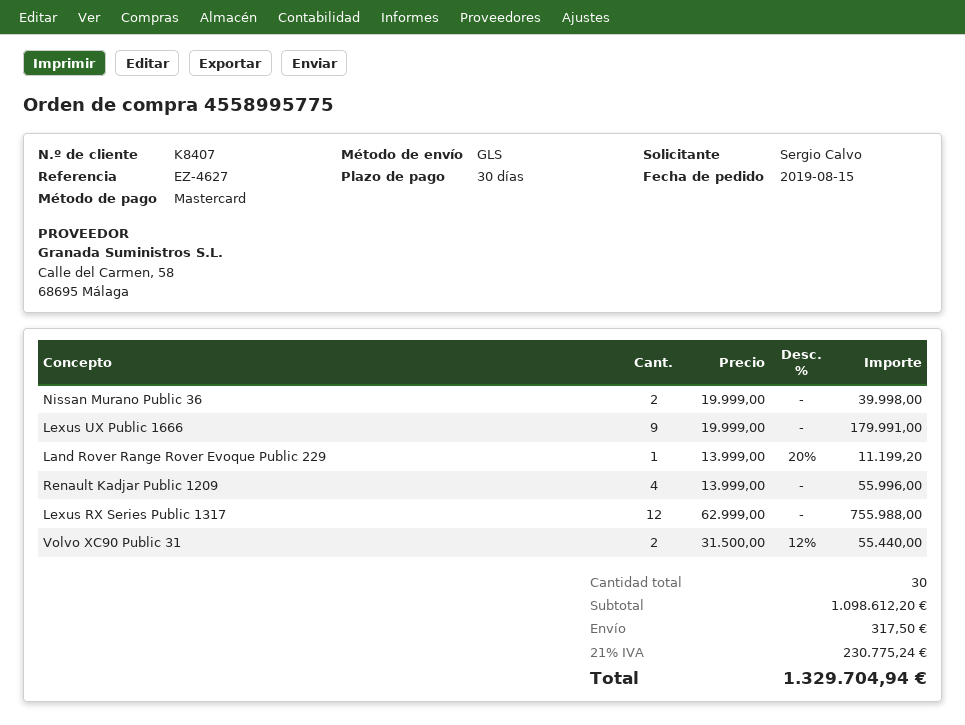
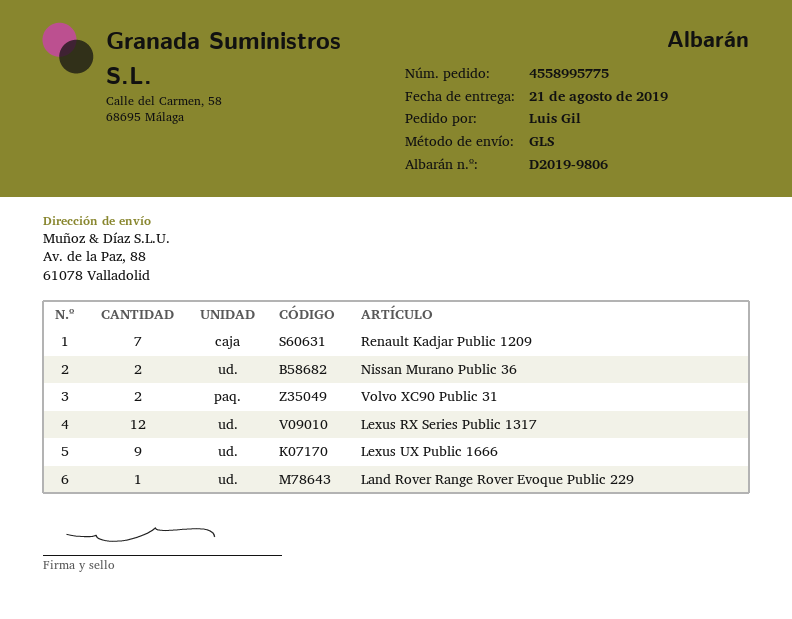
ordered by: Sergio Calvo -> Luis Gil
Renault Kadjar Public 1209: 4 -> 7

